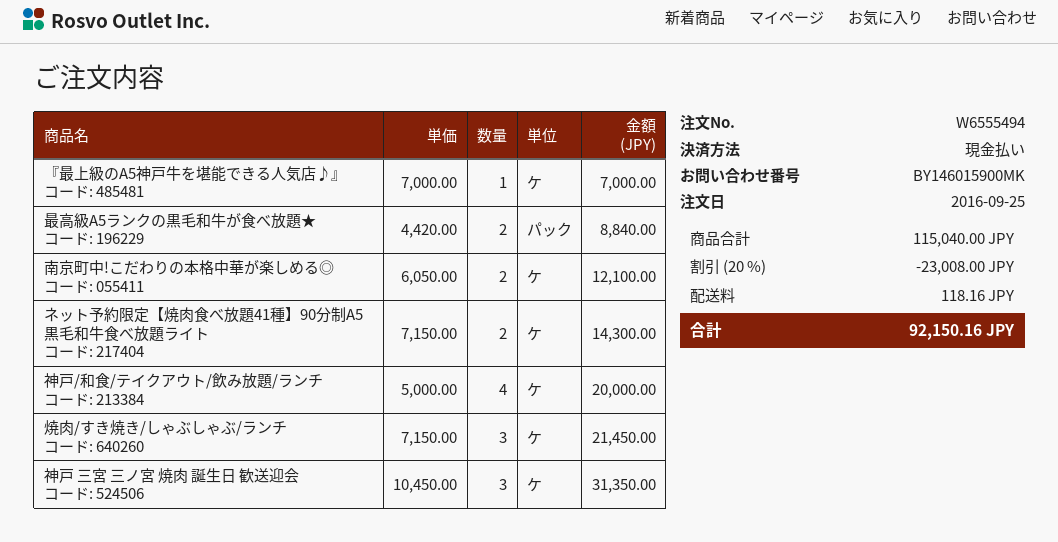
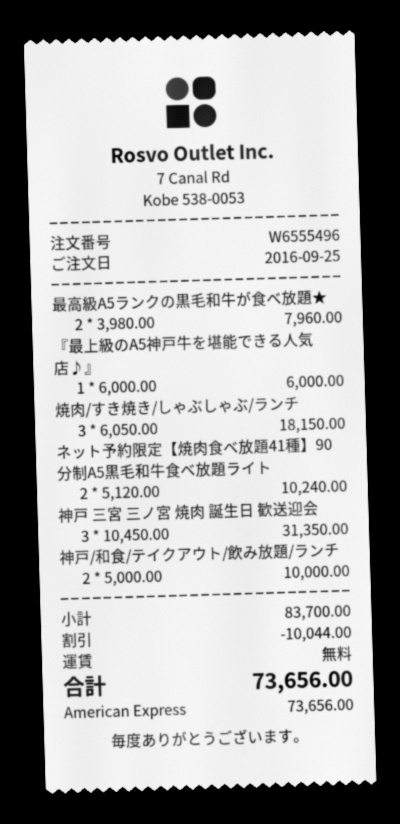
order number: W6555494 -> W6555496
payment method: cash -> American Express
『最上級のA5神戸牛を堪能できる人気店♪』: 1 x 7000.00 = 7000.00 -> 1 x 6000.00 = 6000.00
最高級A5ランクの黒毛和牛が食べ放題★: 2 x 4420.00 = 8840.00 -> 2 x 3980.00 = 7960.00
南京町中!こだわりの本格中華が楽しめる◎: 2 x 6050.00 = 12100.00 -> none
ネット予約限定【焼肉食べ放題41種】90分制A5黒毛和牛食べ放題ライト: 2 x 7150.00 = 14300.00 -> 2 x 5120.00 = 10240.00
神戸/和食/テイクアウト/飲み放題/ランチ: 4 x 5000.00 = 20000.00 -> 2 x 5000.00 = 10000.00
焼肉/すき焼き/しゃぶしゃぶ/ランチ: 3 x 7150.00 = 21450.00 -> 3 x 6050.00 = 18150.00
subtotal: 115040.00 -> 83700.00
discount: 23008.00 -> 10044.00
shipping: 118.16 -> 0.00
total: 92150.16 -> 73656.00

